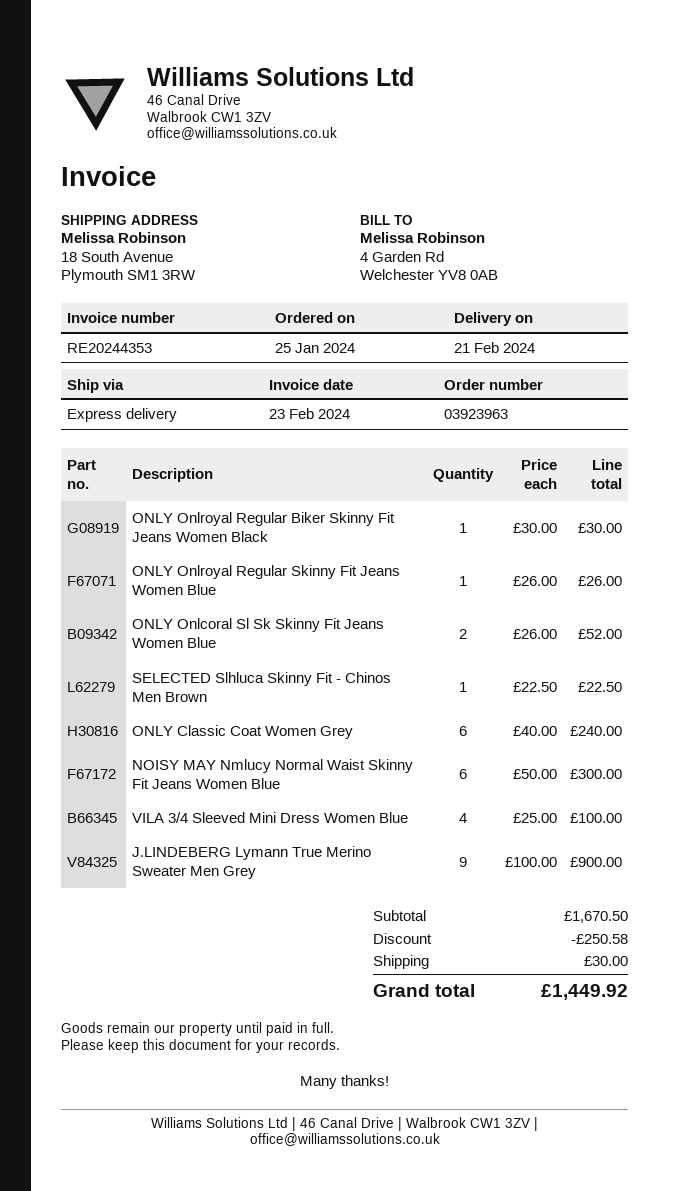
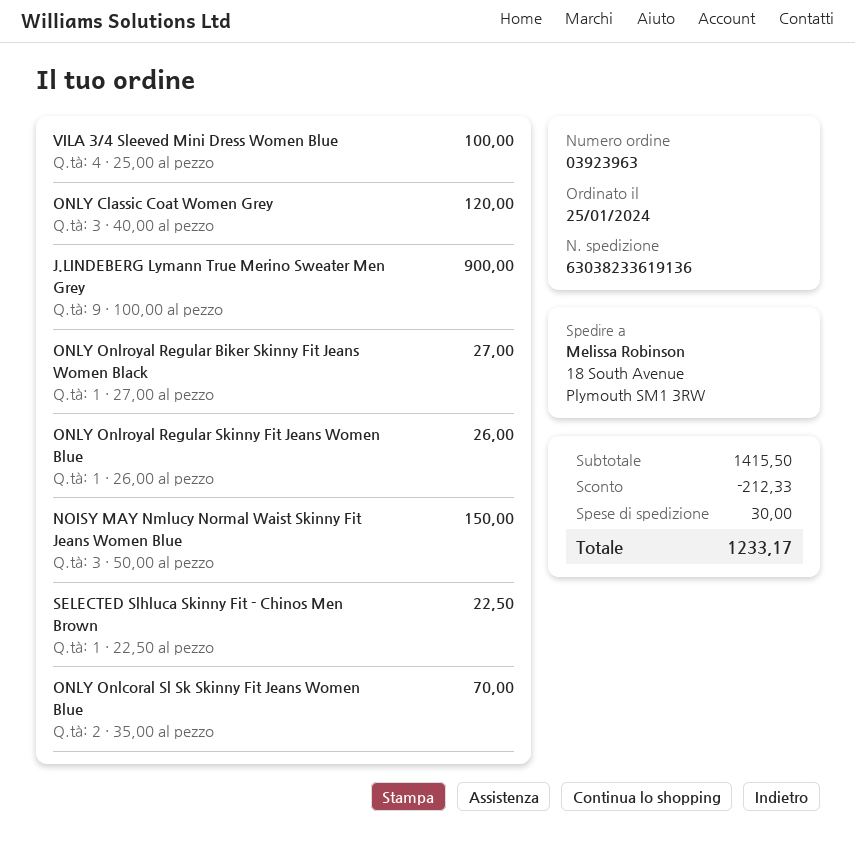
ONLY Onlroyal Regular Biker Skinny Fit Jeans Women Black: 1 x 30.00 = 30.00 -> 1 x 27.00 = 27.00
ONLY Onlcoral Sl Sk Skinny Fit Jeans Women Blue: 2 x 26.00 = 52.00 -> 2 x 35.00 = 70.00
ONLY Classic Coat Women Grey: 6 x 40.00 = 240.00 -> 3 x 40.00 = 120.00
NOISY MAY Nmlucy Normal Waist Skinny Fit Jeans Women Blue: 6 x 50.00 = 300.00 -> 3 x 50.00 = 150.00
subtotal: 1670.50 -> 1415.50
discount: 250.58 -> 212.33
total: 1449.92 -> 1233.17

